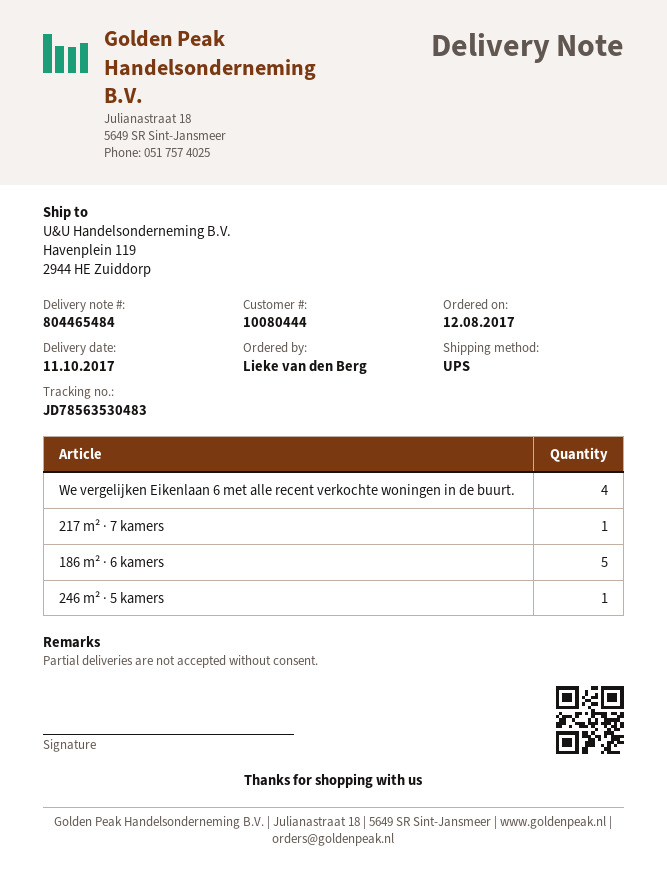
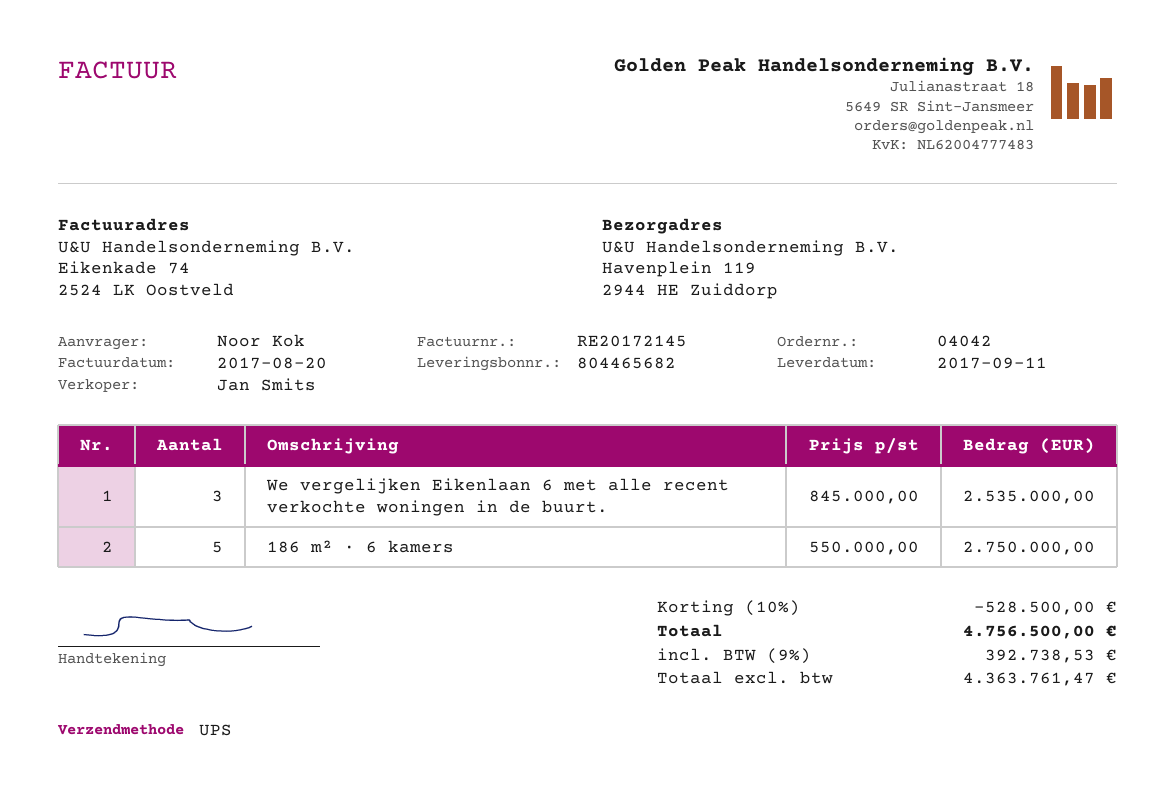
delivery note number: 804465484 -> 804465682
delivery date: 2017-10-11 -> 2017-09-11
ordered by: Lieke van den Berg -> Noor Kok
We vergelijken Eikenlaan 6 met alle recent verkochte woningen in de buurt.: 4 -> 3
217 m² · 7 kamers: 1 -> none
246 m² · 5 kamers: 1 -> none

